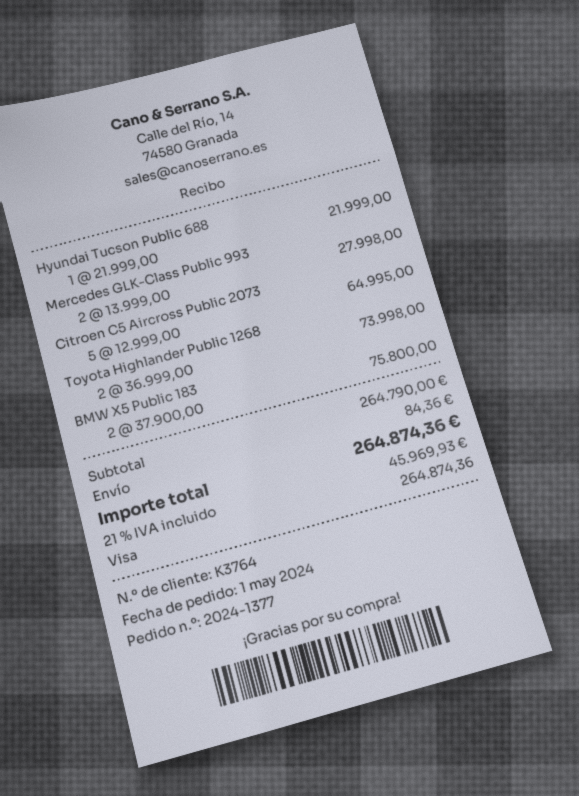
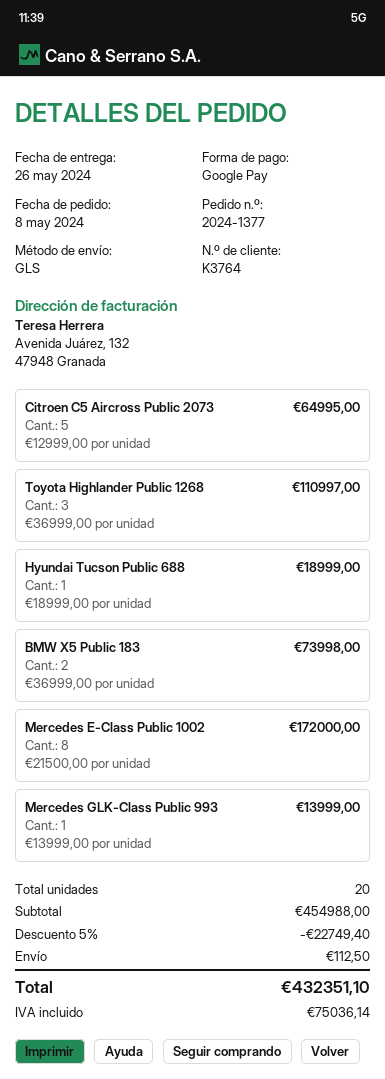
order date: 2024-05-01 -> 2024-05-08
payment method: Visa -> Google Pay
Hyundai Tucson Public 688: 1 x 21999.00 = 21999.00 -> 1 x 18999.00 = 18999.00
Mercedes GLK-Class Public 993: 2 x 13999.00 = 27998.00 -> 1 x 13999.00 = 13999.00
Toyota Highlander Public 1268: 2 x 36999.00 = 73998.00 -> 3 x 36999.00 = 110997.00
BMW X5 Public 183: 2 x 37900.00 = 75800.00 -> 2 x 36999.00 = 73998.00
Mercedes E-Class Public 1002: none -> 8 x 21500.00 = 172000.00
subtotal: 264790.00 -> 454988.00
discount: none -> 5% = 22749.40
shipping: 84.36 -> 112.50
tax: 45969.93 -> 75036.14
total: 264874.36 -> 432351.10

